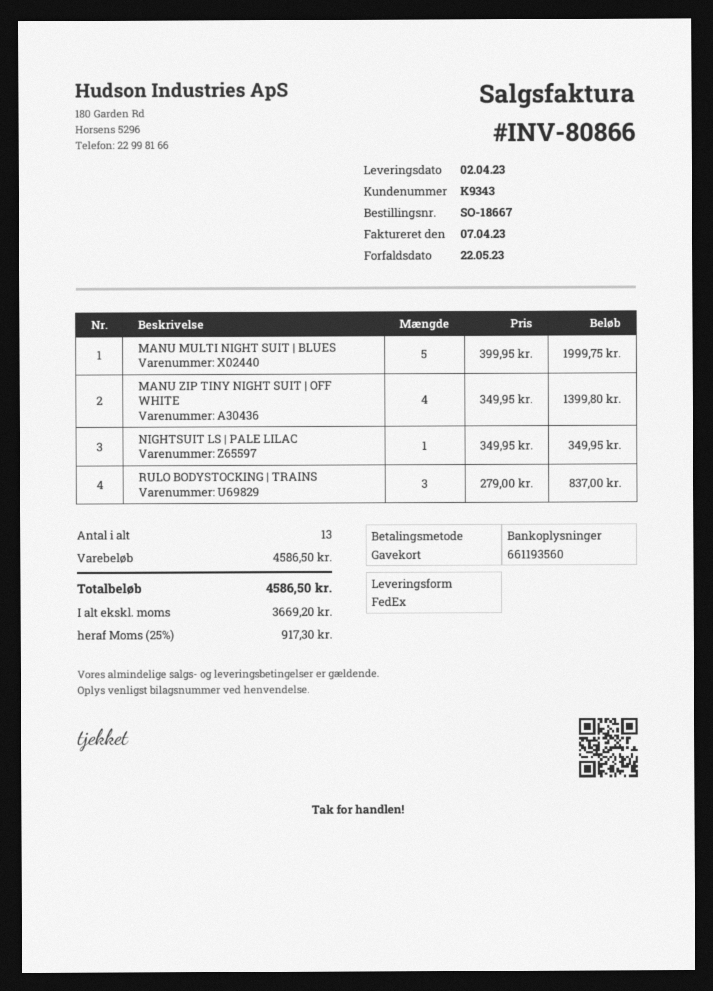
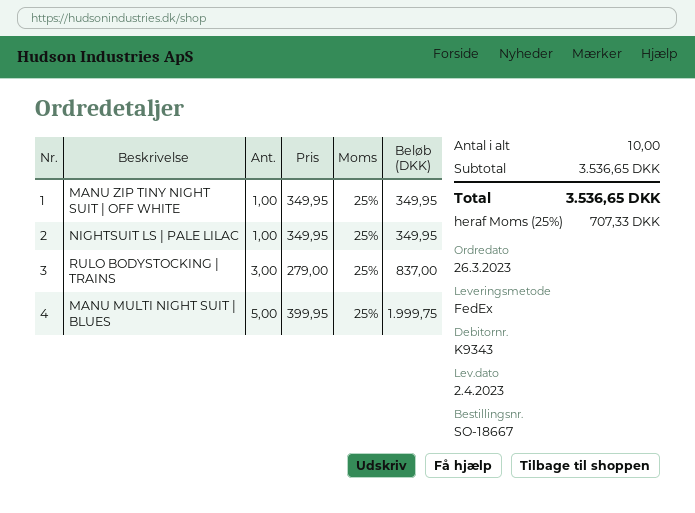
MANU ZIP TINY NIGHT SUIT | OFF WHITE: 4 x 349.95 = 1399.80 -> 1 x 349.95 = 349.95
total quantity: 13 -> 10
subtotal: 4586.50 -> 3536.65
tax: 25% = 917.30 -> 25% = 707.33
total: 4586.50 -> 3536.65

